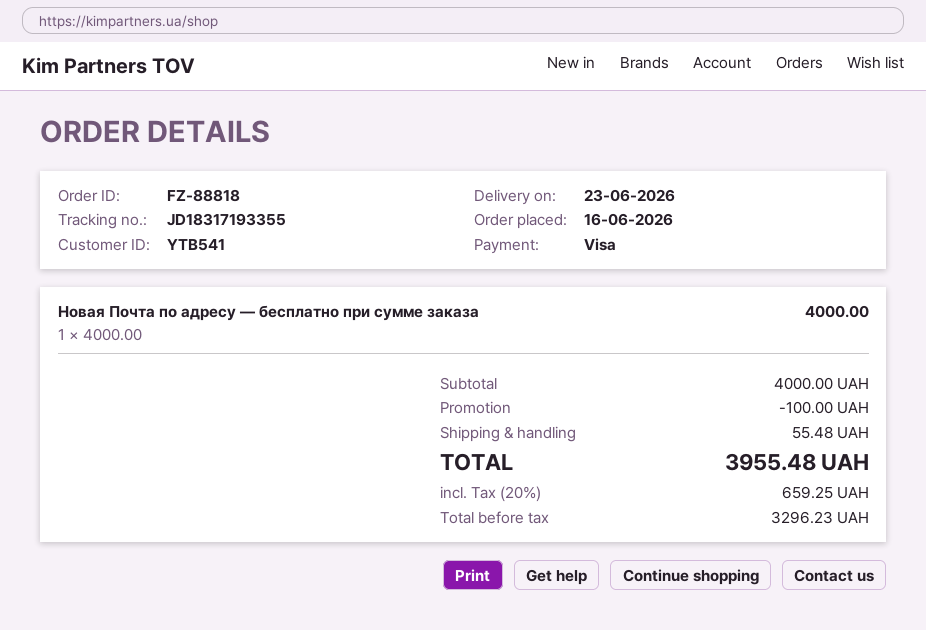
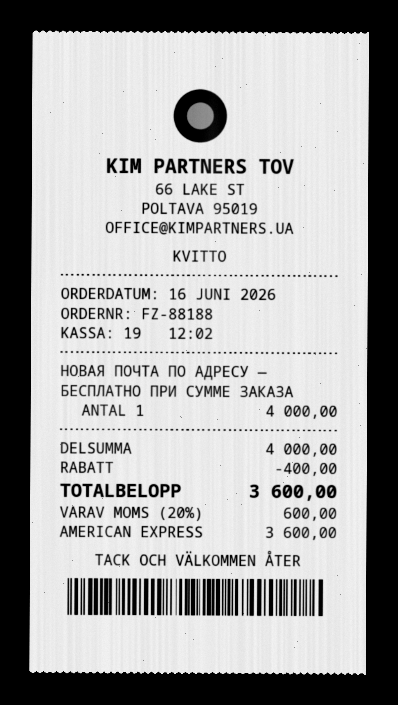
order number: FZ-88818 -> FZ-88188
payment method: Visa -> American Express
discount: 100.00 -> 400.00
shipping: 55.48 -> none
tax: 20% = 659.25 -> 20% = 600.00
total: 3955.48 -> 3600.00

